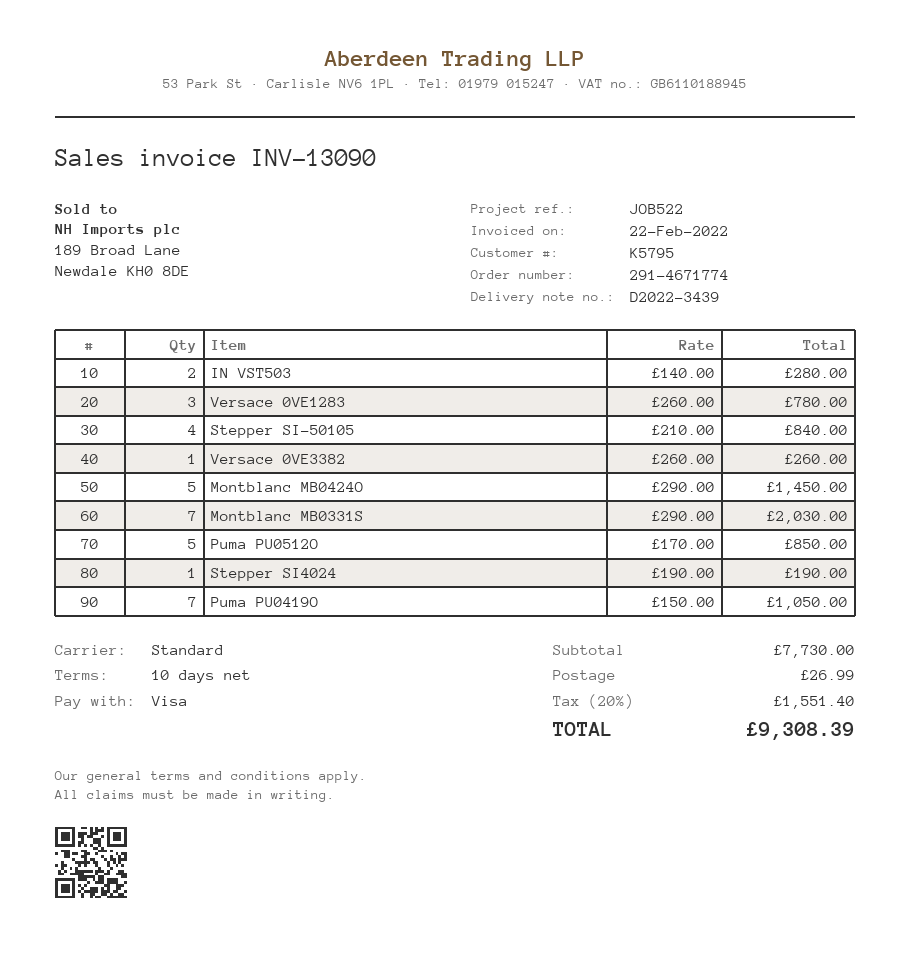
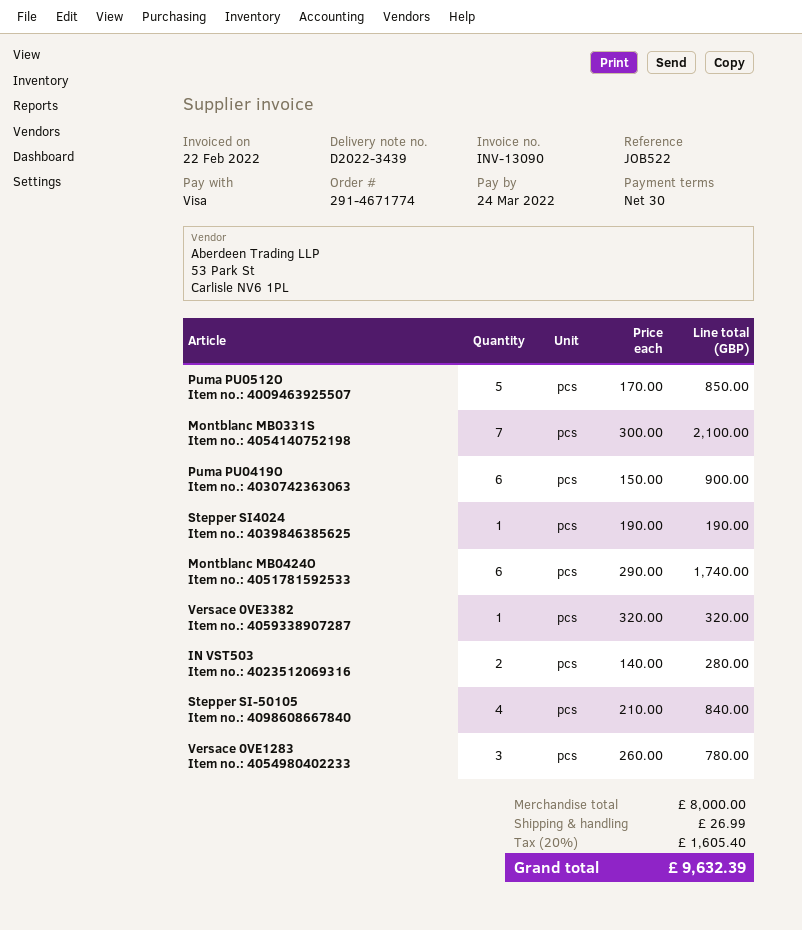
payment terms: 10 days -> 30 days
Versace 0VE3382: 1 x 260.00 = 260.00 -> 1 x 320.00 = 320.00
Montblanc MB0424O: 5 x 290.00 = 1450.00 -> 6 x 290.00 = 1740.00
Montblanc MB0331S: 7 x 290.00 = 2030.00 -> 7 x 300.00 = 2100.00
Puma PU0419O: 7 x 150.00 = 1050.00 -> 6 x 150.00 = 900.00
subtotal: 7730.00 -> 8000.00
tax: 20% = 1551.40 -> 20% = 1605.40
total: 9308.39 -> 9632.39

